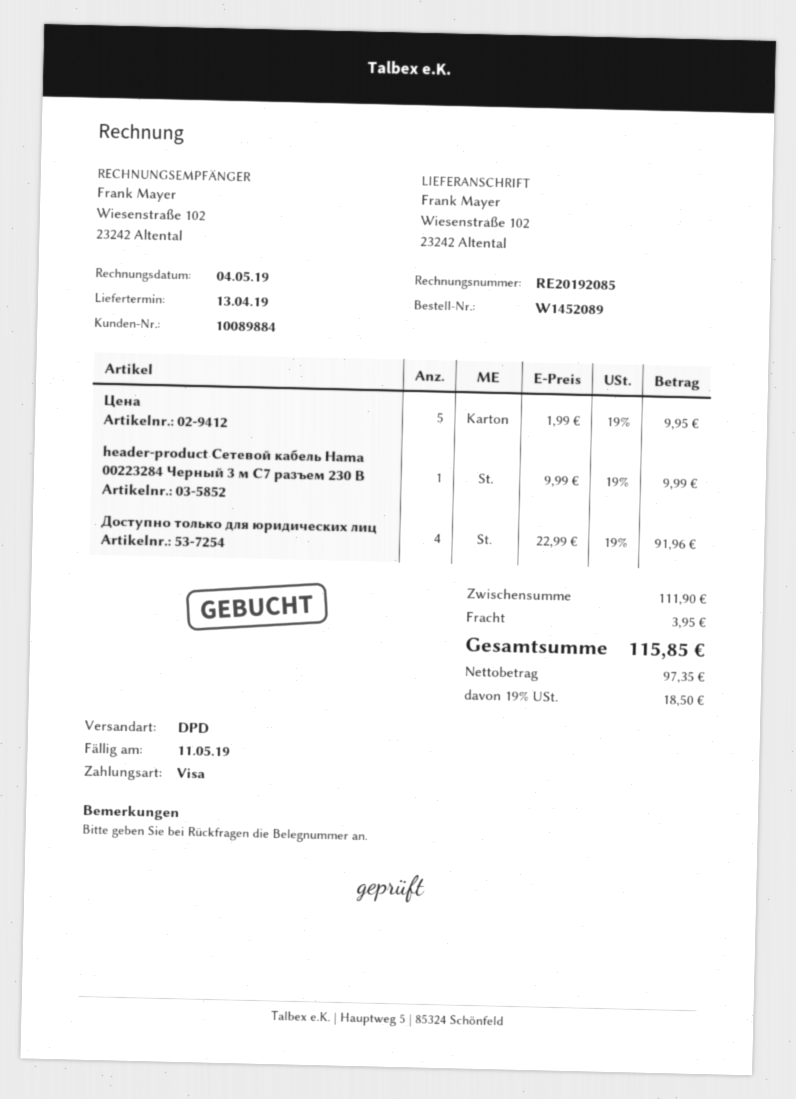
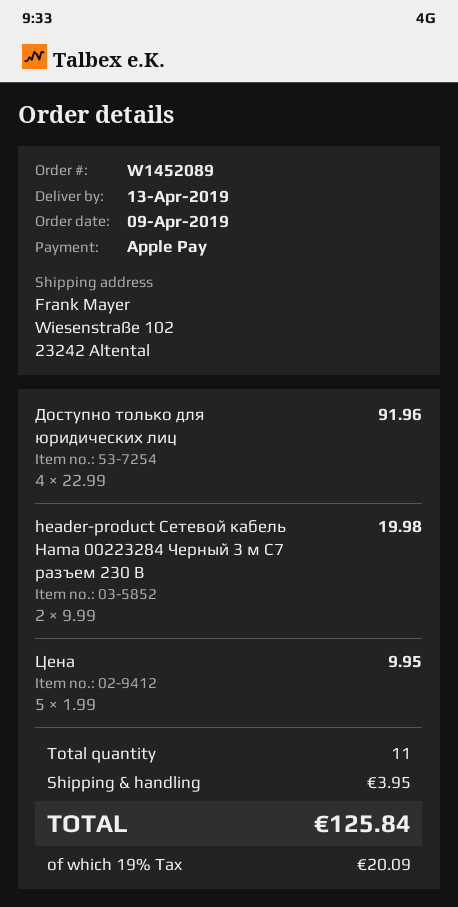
payment method: Visa -> Apple Pay
header-product Сетевой кабель Hama 00223284 Черный 3 м C7 разъем 230 В: 1 x 9.99 = 9.99 -> 2 x 9.99 = 19.98
tax: 19% = 18.50 -> 19% = 20.09
total: 115.85 -> 125.84

